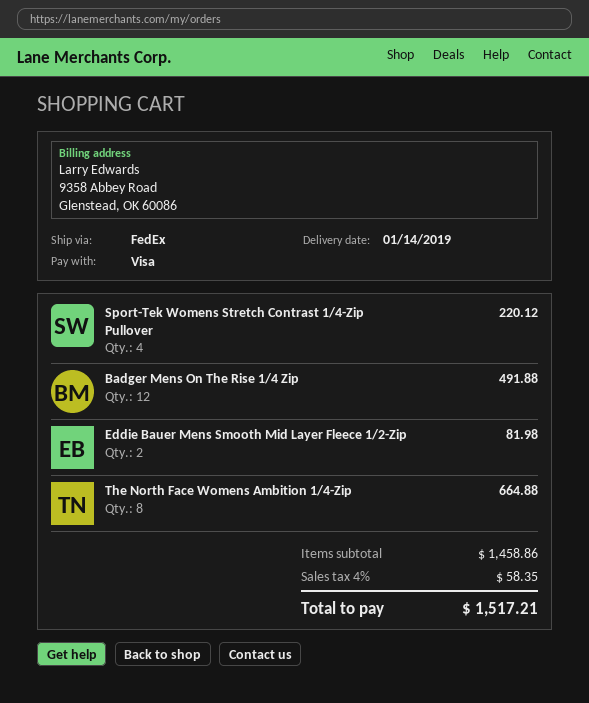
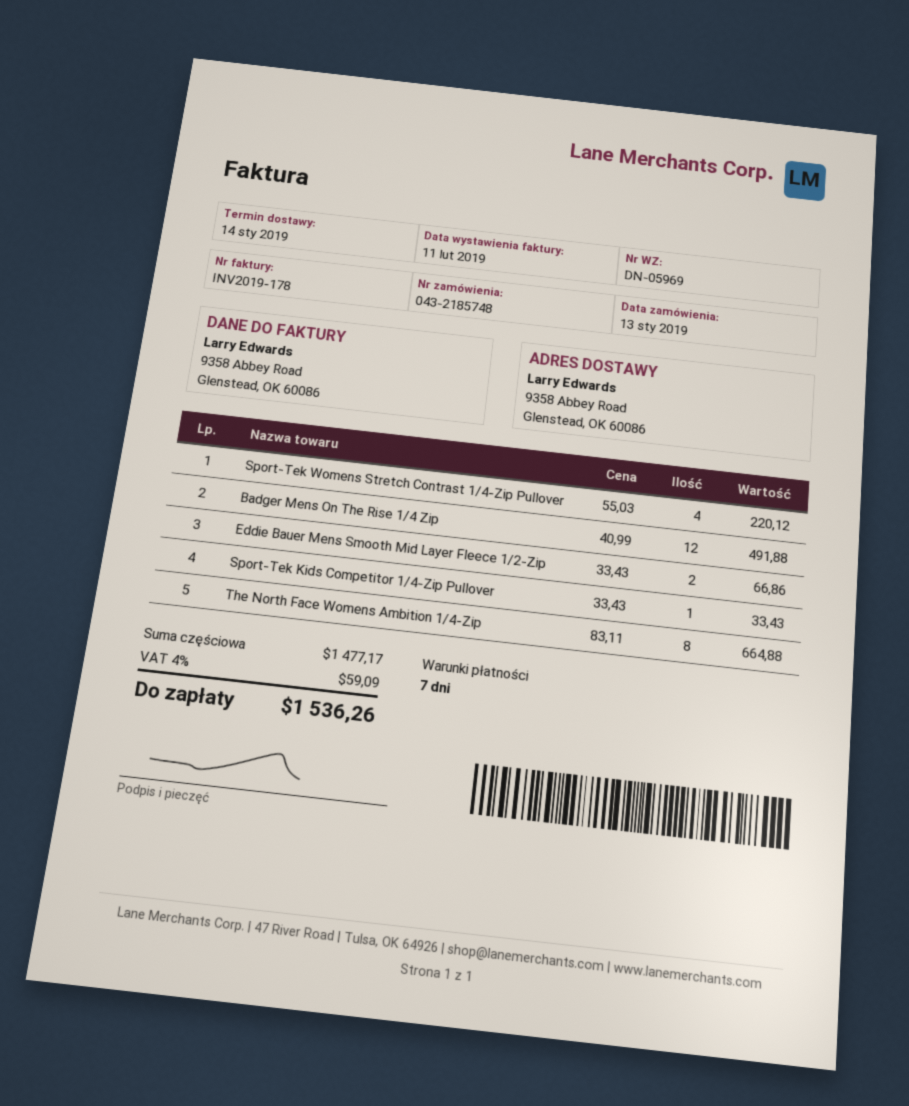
Eddie Bauer Mens Smooth Mid Layer Fleece 1/2-Zip: 2 for 81.98 -> 2 for 66.86
Sport-Tek Kids Competitor 1/4-Zip Pullover: none -> 1 for 33.43
subtotal: 1458.86 -> 1477.17
tax: 4% = 58.35 -> 4% = 59.09
total: 1517.21 -> 1536.26

